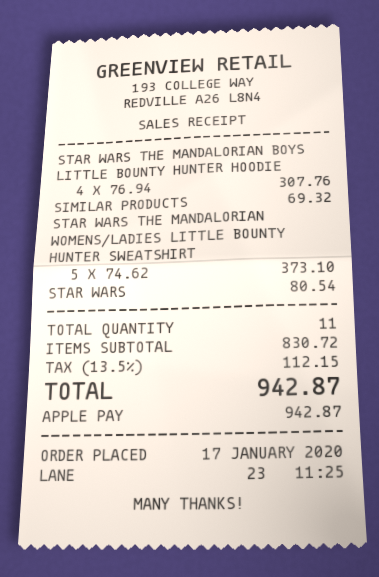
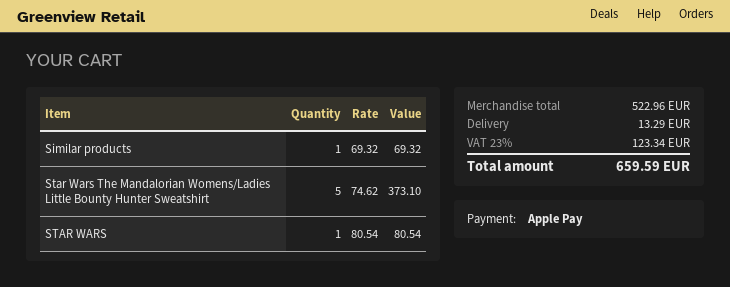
STAR WARS THE MANDALORIAN BOYS LITTLE BOUNTY HUNTER HOODIE: 4 x 76.94 = 307.76 -> none
subtotal: 830.72 -> 522.96
shipping: none -> 13.29
tax: 13.5% = 112.15 -> 23% = 123.34
total: 942.87 -> 659.59

